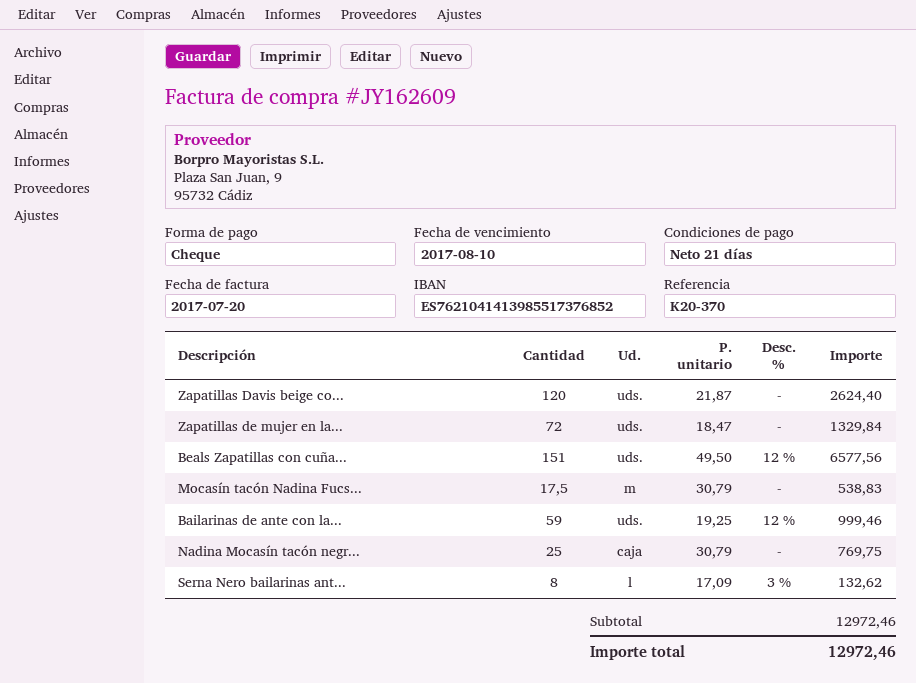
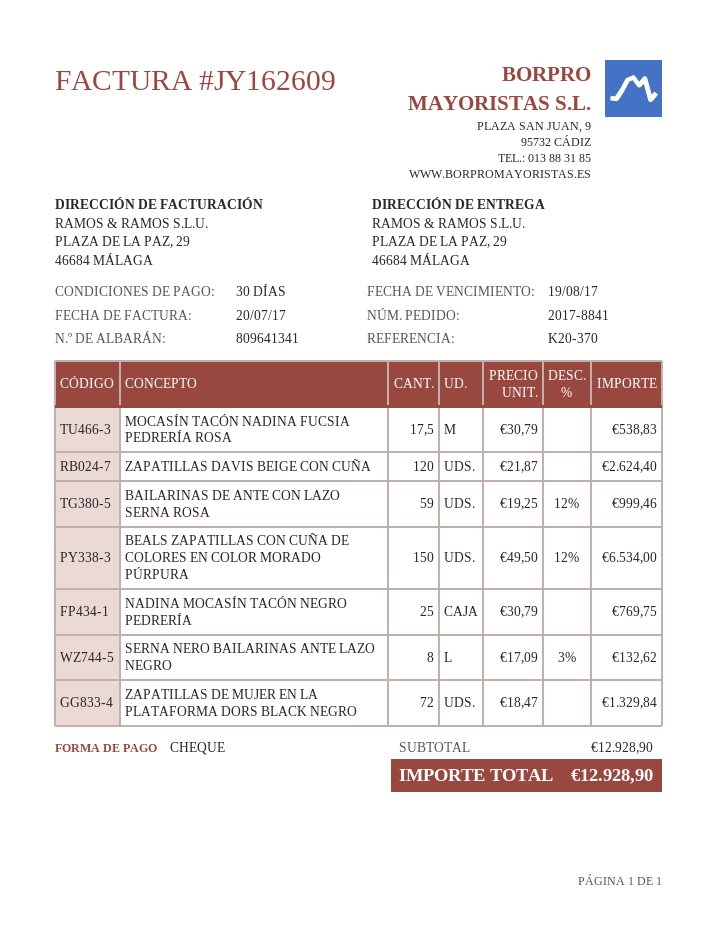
payment terms: 21 days -> 30 days
due date: 2017-08-10 -> 2017-08-19
Beals Zapatillas con cuña...: 151 x 49.50 - 12% = 6577.56 -> 150 x 49.50 - 12% = 6534.00
subtotal: 12972.46 -> 12928.90
total: 12972.46 -> 12928.90

